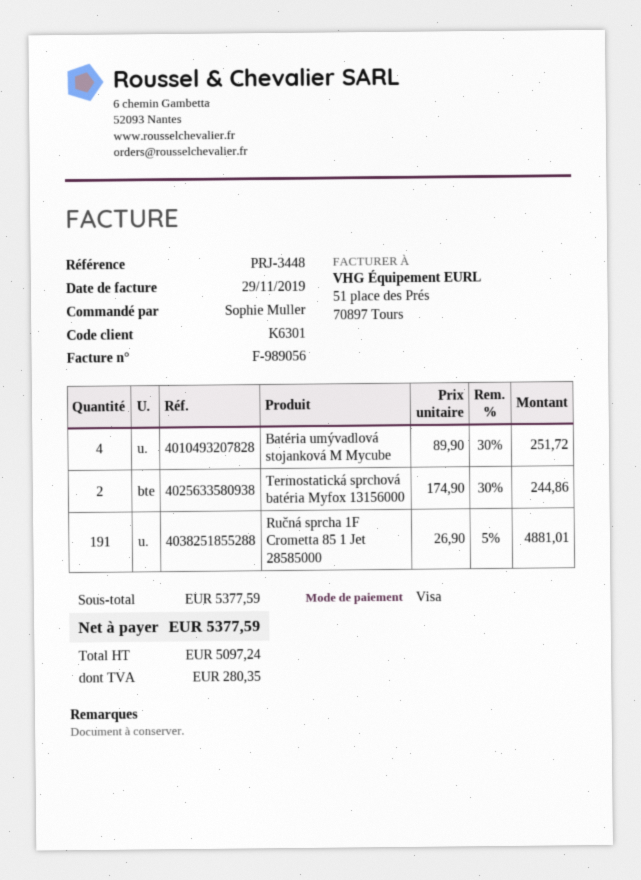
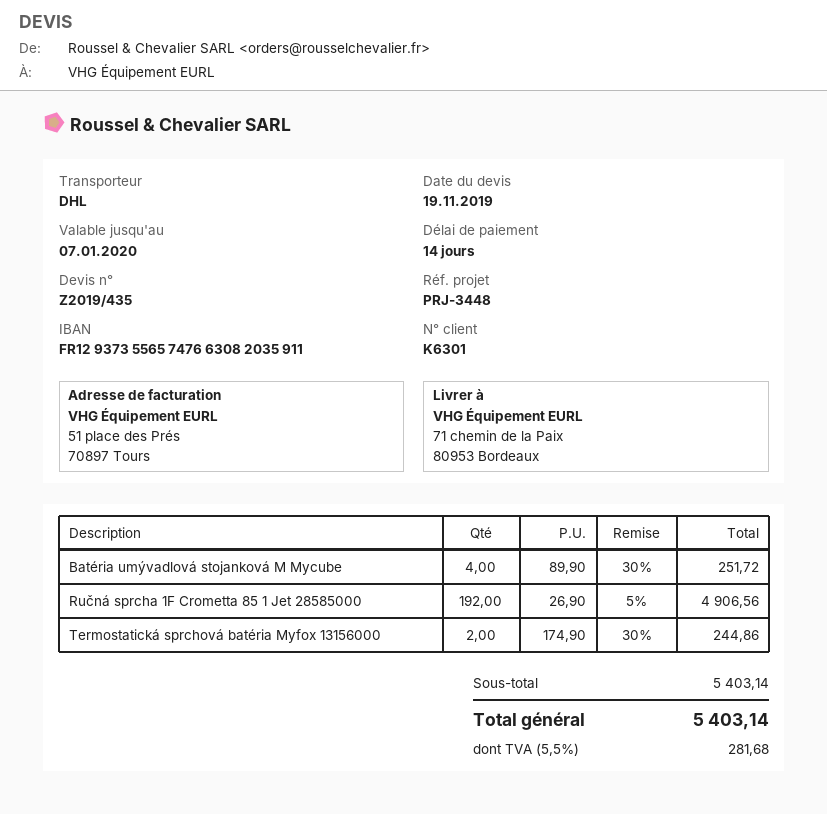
Ručná sprcha 1F Crometta 85 1 Jet 28585000: 191 x 26.90 - 5% = 4881.01 -> 192 x 26.90 - 5% = 4906.56
subtotal: 5377.59 -> 5403.14
tax: 280.35 -> 281.68
total: 5377.59 -> 5403.14

